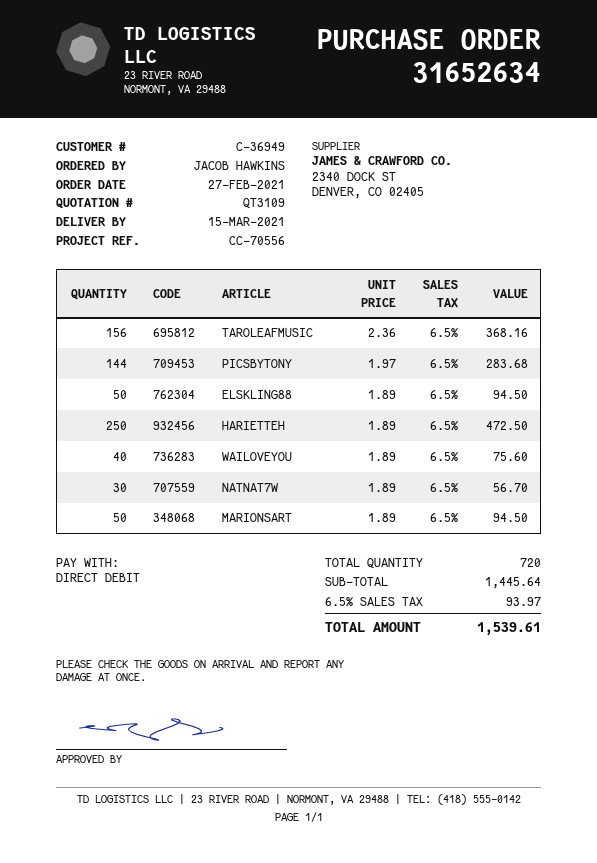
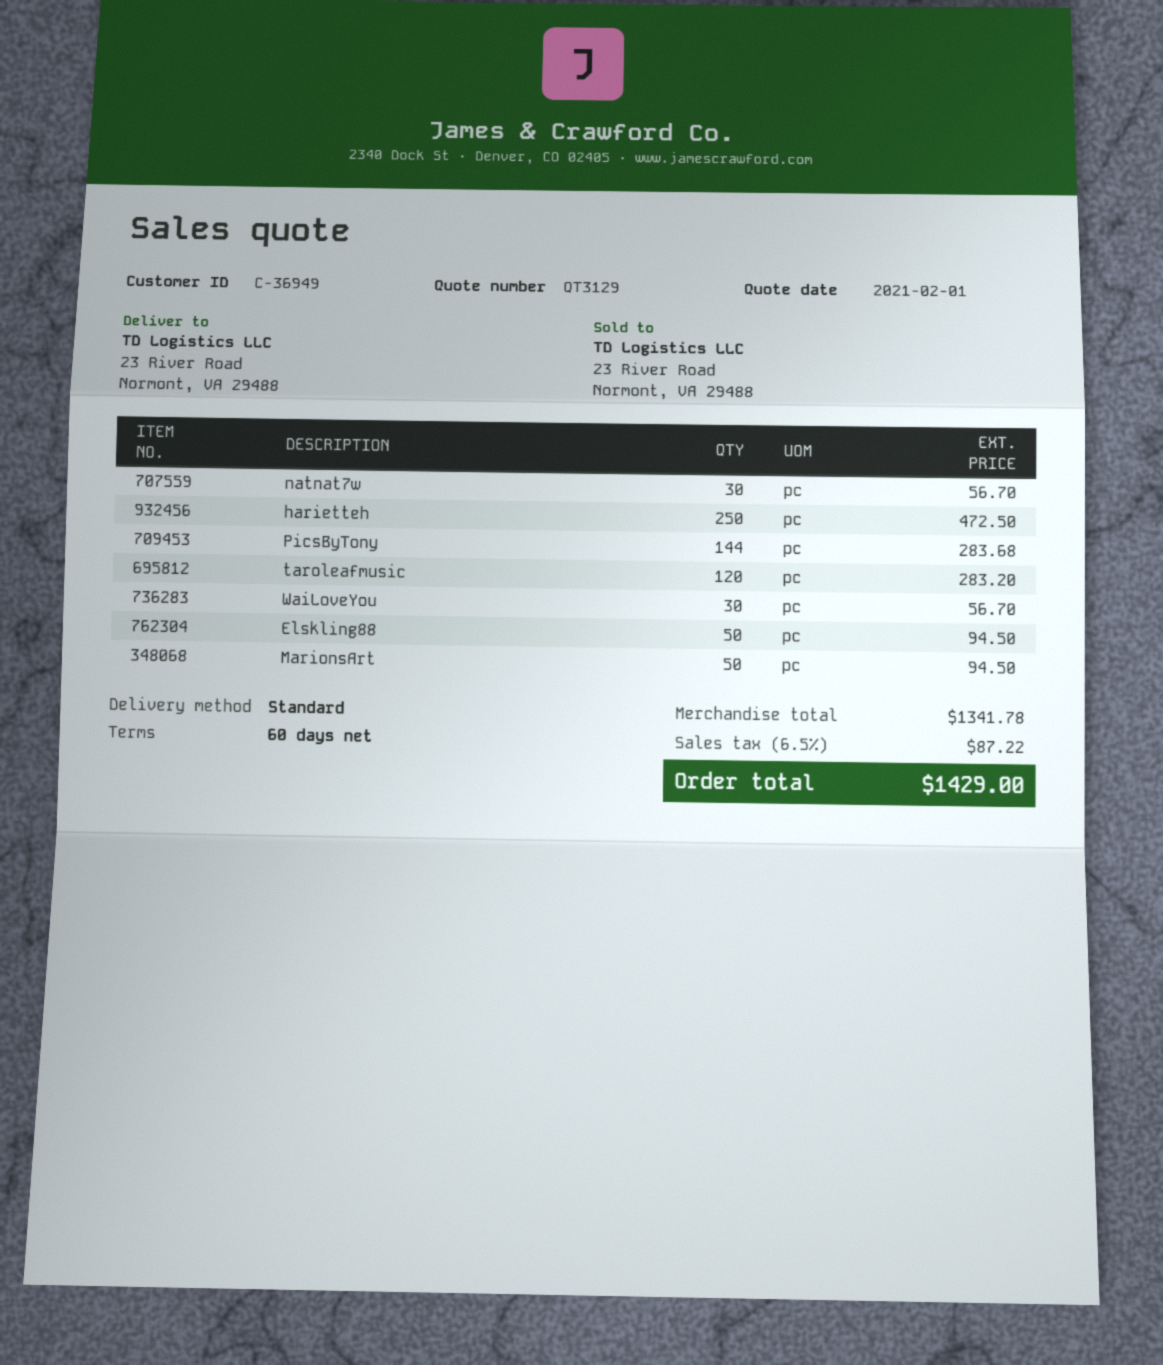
quote number: QT3109 -> QT3129
TAROLEAFMUSIC: 156 for 368.16 -> 120 for 283.20
WAILOVEYOU: 40 for 75.60 -> 30 for 56.70
subtotal: 1445.64 -> 1341.78
tax: 6.5% = 93.97 -> 6.5% = 87.22
total: 1539.61 -> 1429.00

